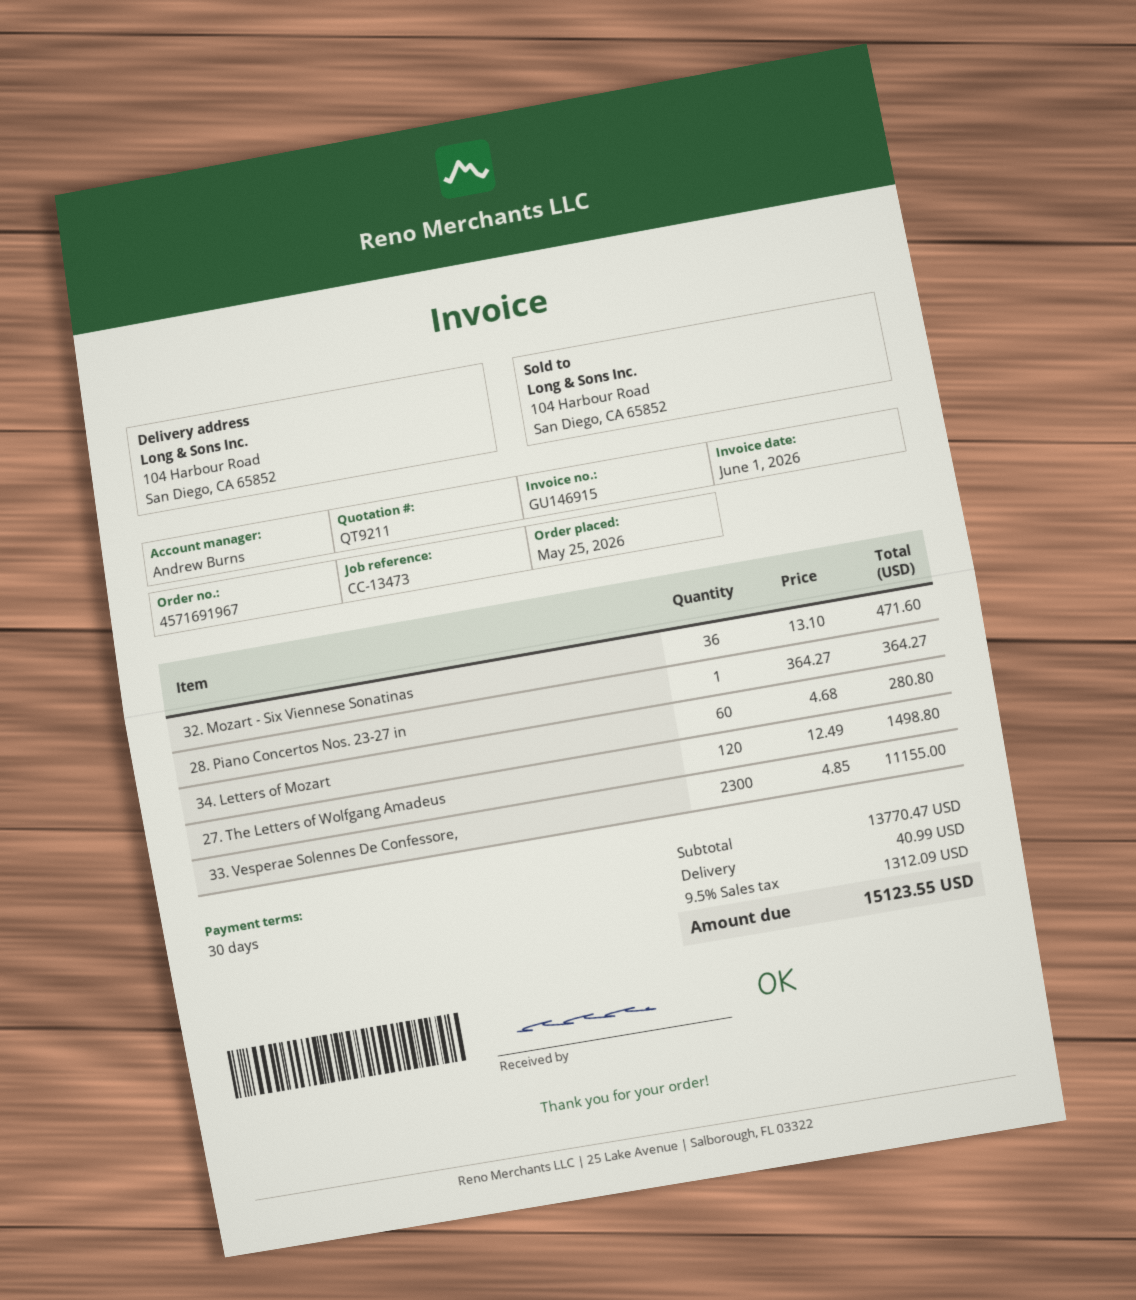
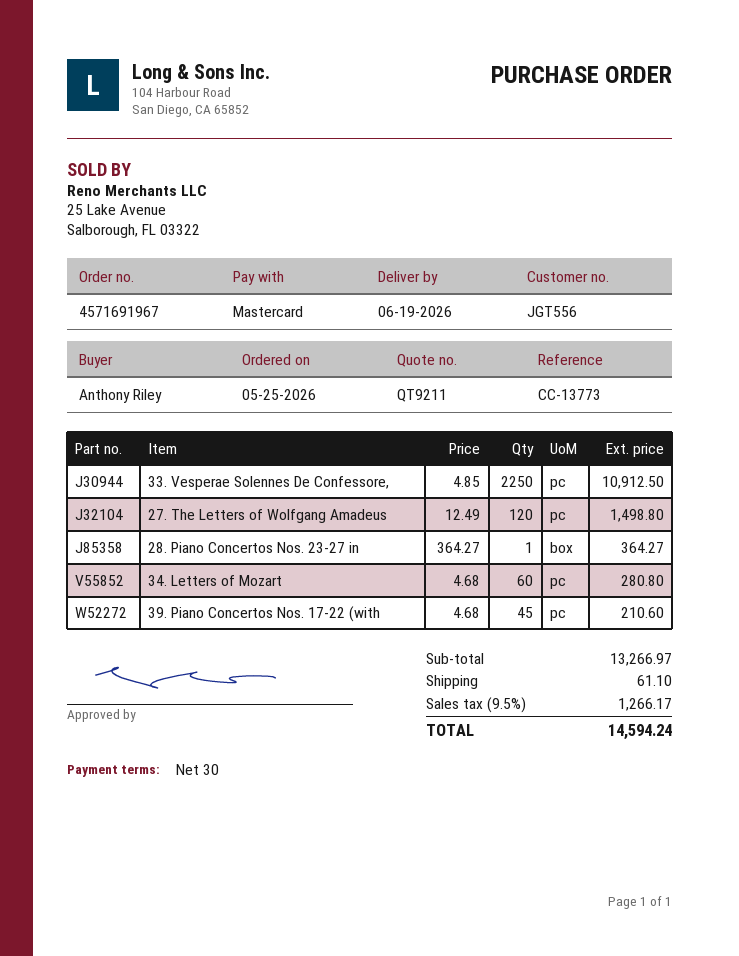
reference: CC-13473 -> CC-13773
32. Mozart - Six Viennese Sonatinas: 36 x 13.10 = 471.60 -> none
33. Vesperae Solennes De Confessore,: 2300 x 4.85 = 11155.00 -> 2250 x 4.85 = 10912.50
39. Piano Concertos Nos. 17-22 (with: none -> 45 x 4.68 = 210.60
subtotal: 13770.47 -> 13266.97
shipping: 40.99 -> 61.10
tax: 9.5% = 1312.09 -> 9.5% = 1266.17
total: 15123.55 -> 14594.24

